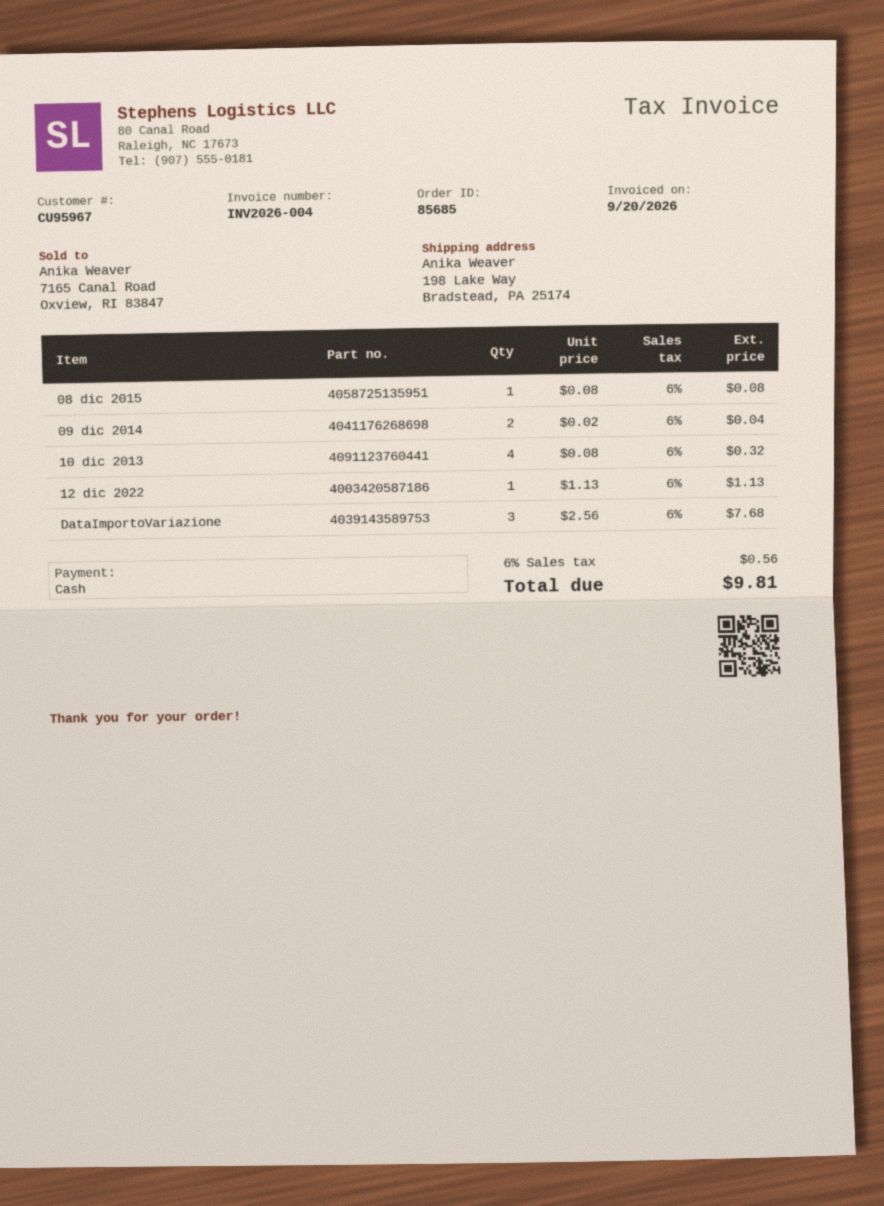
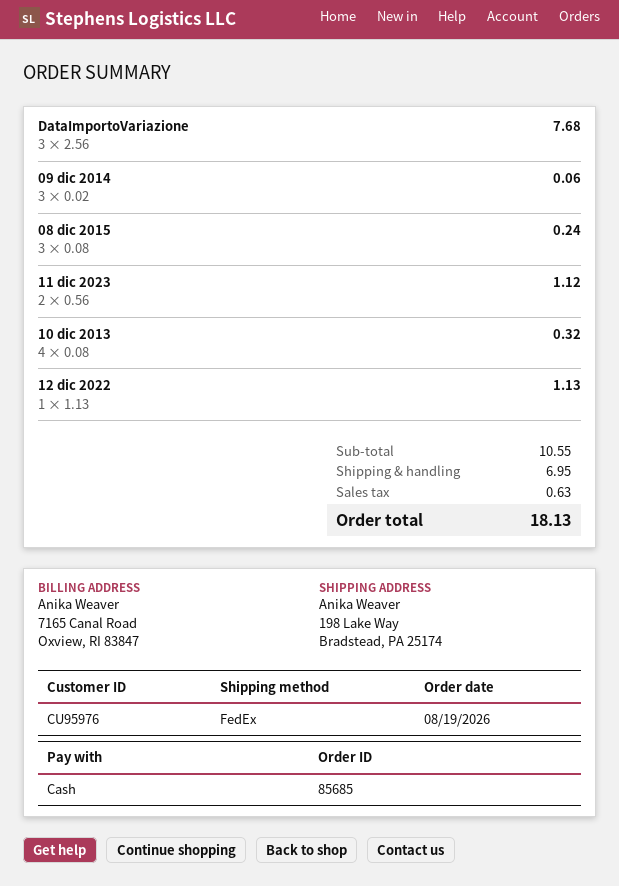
customer number: CU95967 -> CU95976
08 dic 2015: 1 x 0.08 = 0.08 -> 3 x 0.08 = 0.24
09 dic 2014: 2 x 0.02 = 0.04 -> 3 x 0.02 = 0.06
11 dic 2023: none -> 2 x 0.56 = 1.12
shipping: none -> 6.95
tax: 0.56 -> 0.63
total: 9.81 -> 18.13

